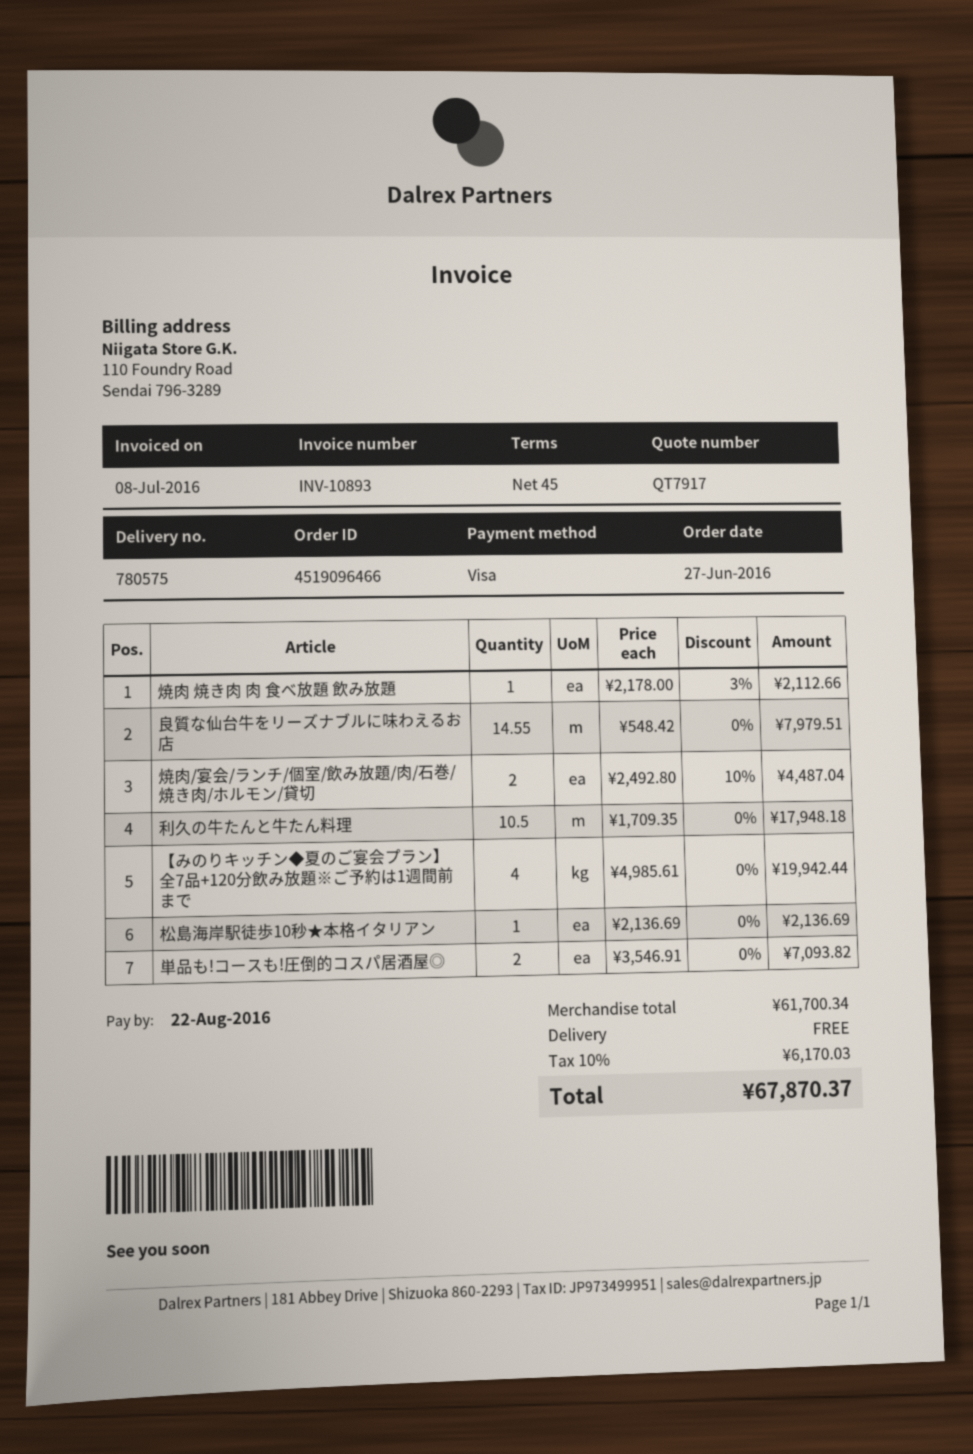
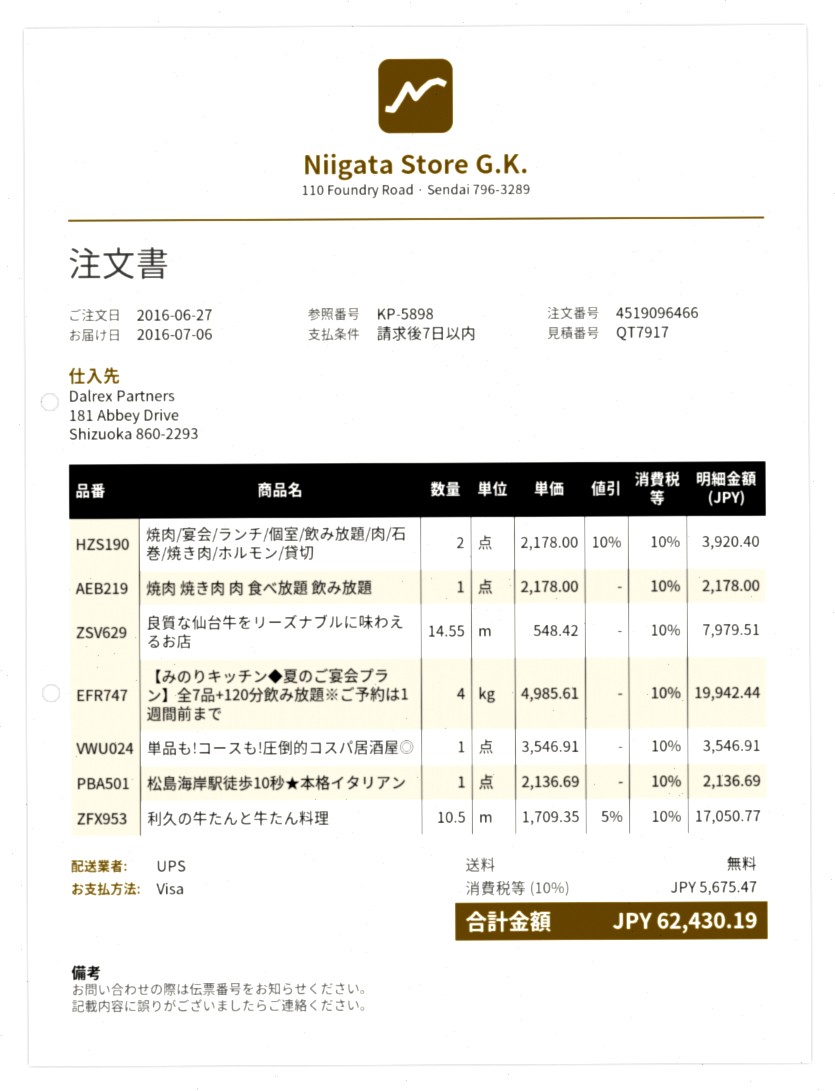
payment terms: 45 days -> 7 days
焼肉 焼き肉 肉 食べ放題 飲み放題: 1 x 2178.00 - 3% = 2112.66 -> 1 x 2178.00 = 2178.00
焼肉/宴会/ランチ/個室/飲み放題/肉/石巻/焼き肉/ホルモン/貸切: 2 x 2492.80 - 10% = 4487.04 -> 2 x 2178.00 - 10% = 3920.40
利久の牛たんと牛たん料理: 10.5 x 1709.35 = 17948.18 -> 10.5 x 1709.35 - 5% = 17050.77
単品も!コースも!圧倒的コスパ居酒屋◎: 2 x 3546.91 = 7093.82 -> 1 x 3546.91 = 3546.91
tax: 10% = 6170.03 -> 10% = 5675.47
total: 67870.37 -> 62430.19

